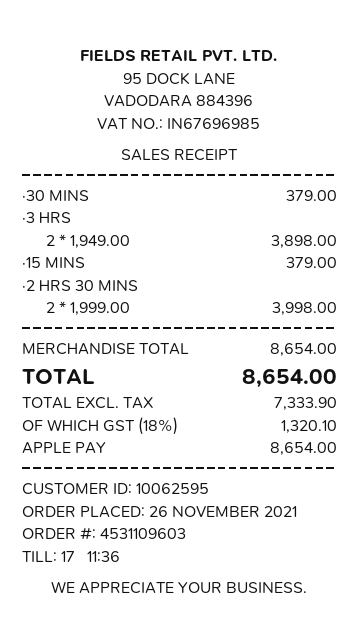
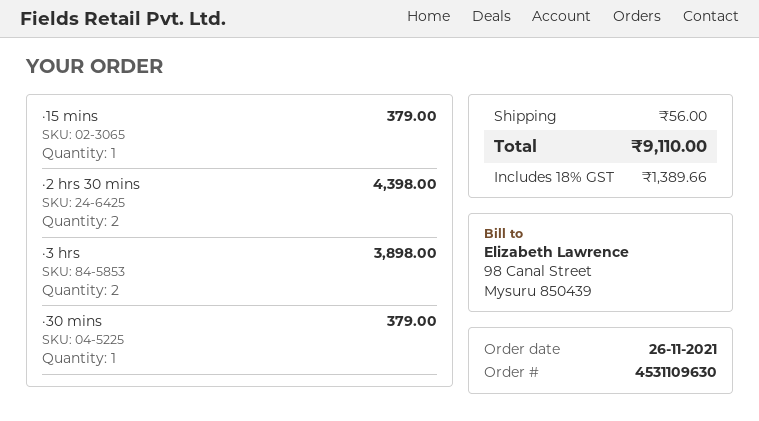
order number: 4531109603 -> 4531109630
·2 HRS 30 MINS: 2 for 3998.00 -> 2 for 4398.00
shipping: none -> 56.00
tax: 18% = 1320.10 -> 18% = 1389.66
total: 8654.00 -> 9110.00

